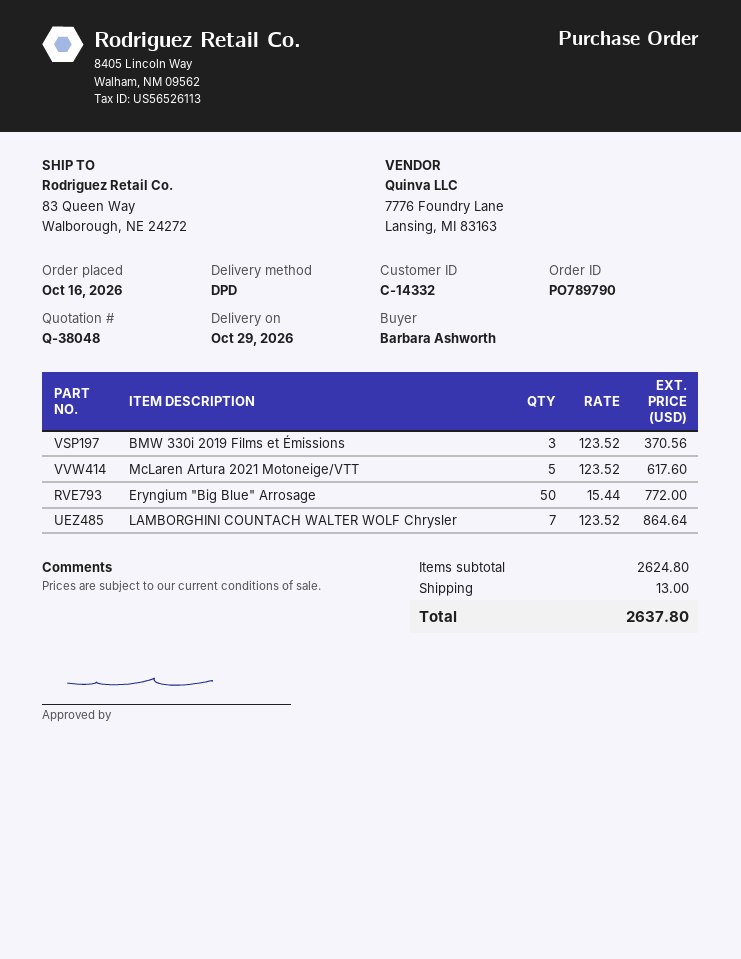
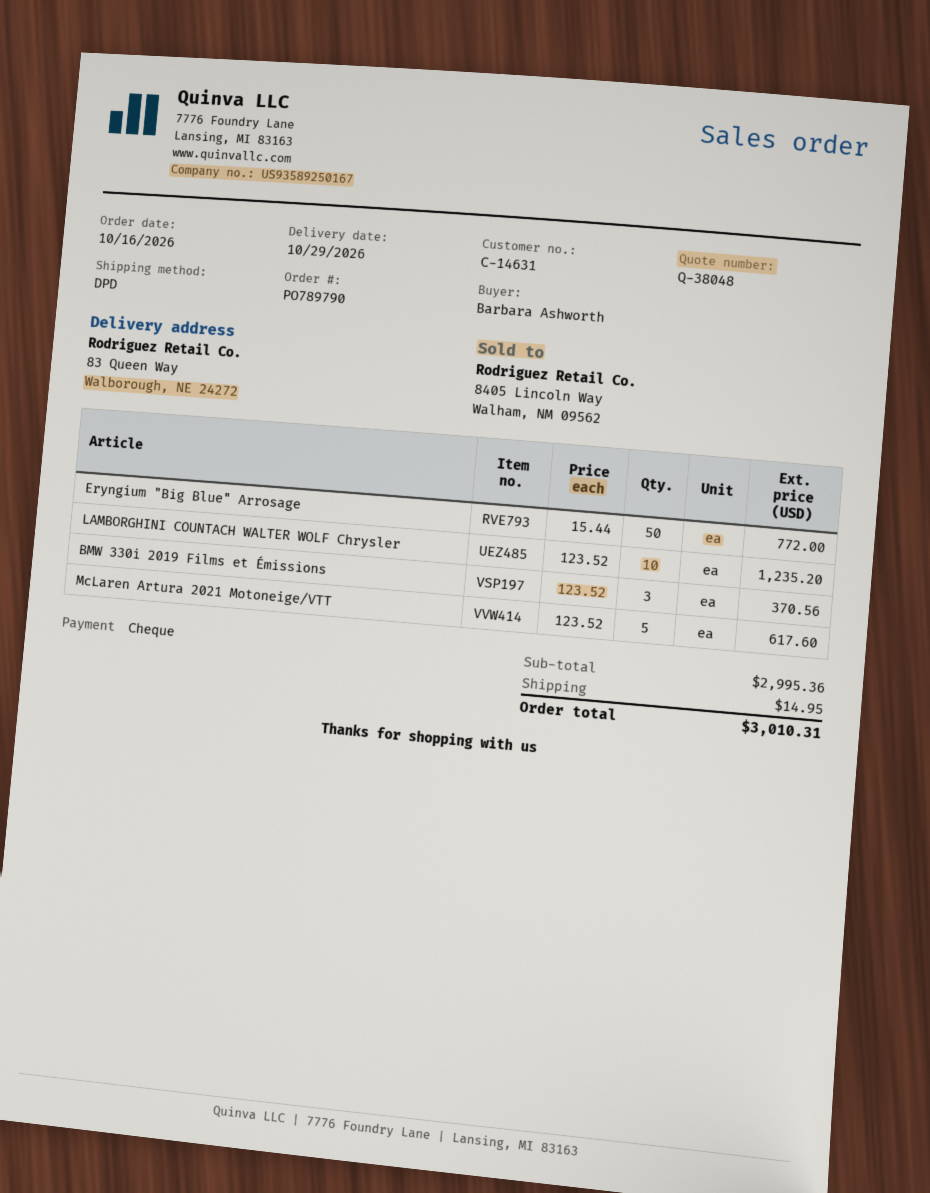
customer number: C-14332 -> C-14631
LAMBORGHINI COUNTACH WALTER WOLF Chrysler: 7 x 123.52 = 864.64 -> 10 x 123.52 = 1235.20
subtotal: 2624.80 -> 2995.36
shipping: 13.00 -> 14.95
total: 2637.80 -> 3010.31

